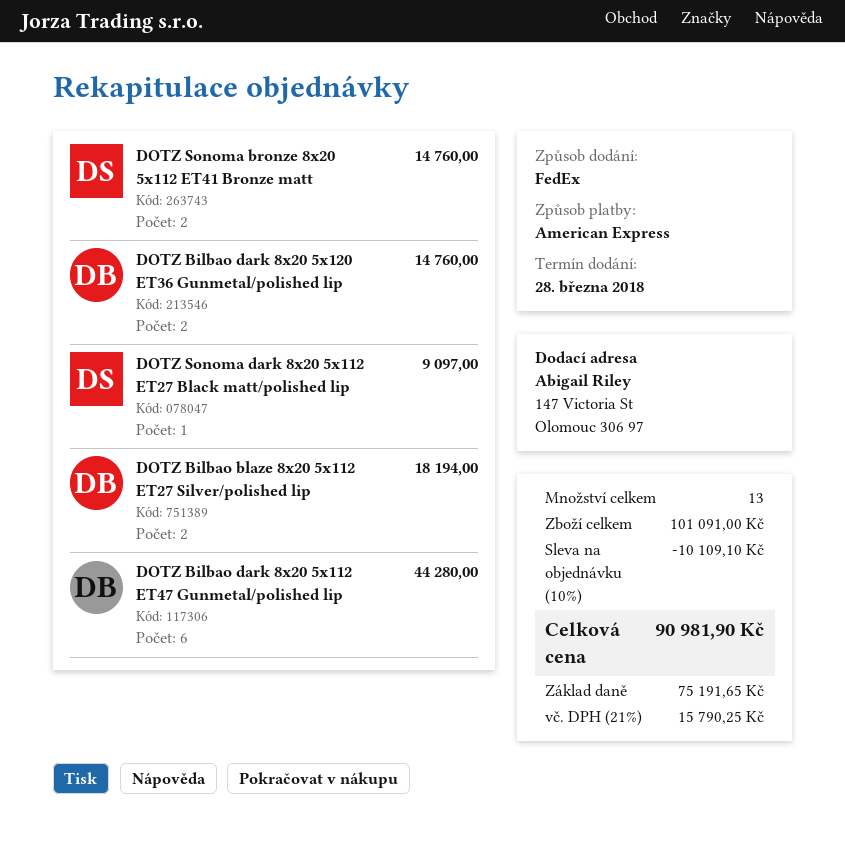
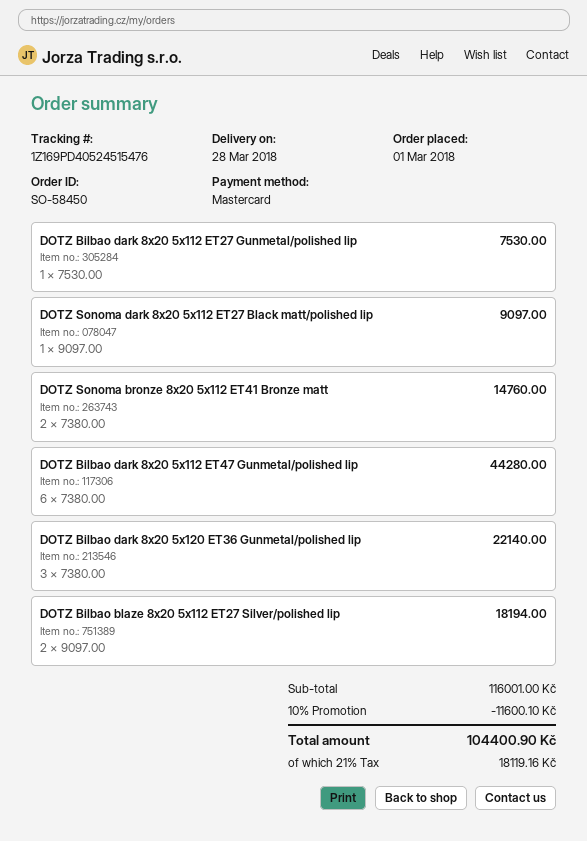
payment method: American Express -> Mastercard
DOTZ Bilbao dark 8x20 5x120 ET36 Gunmetal/polished lip: 2 for 14760.00 -> 3 for 22140.00
DOTZ Bilbao dark 8x20 5x112 ET27 Gunmetal/polished lip: none -> 1 for 7530.00
subtotal: 101091.00 -> 116001.00
discount: 10% = 10109.10 -> 10% = 11600.10
tax: 21% = 15790.25 -> 21% = 18119.16
total: 90981.90 -> 104400.90

